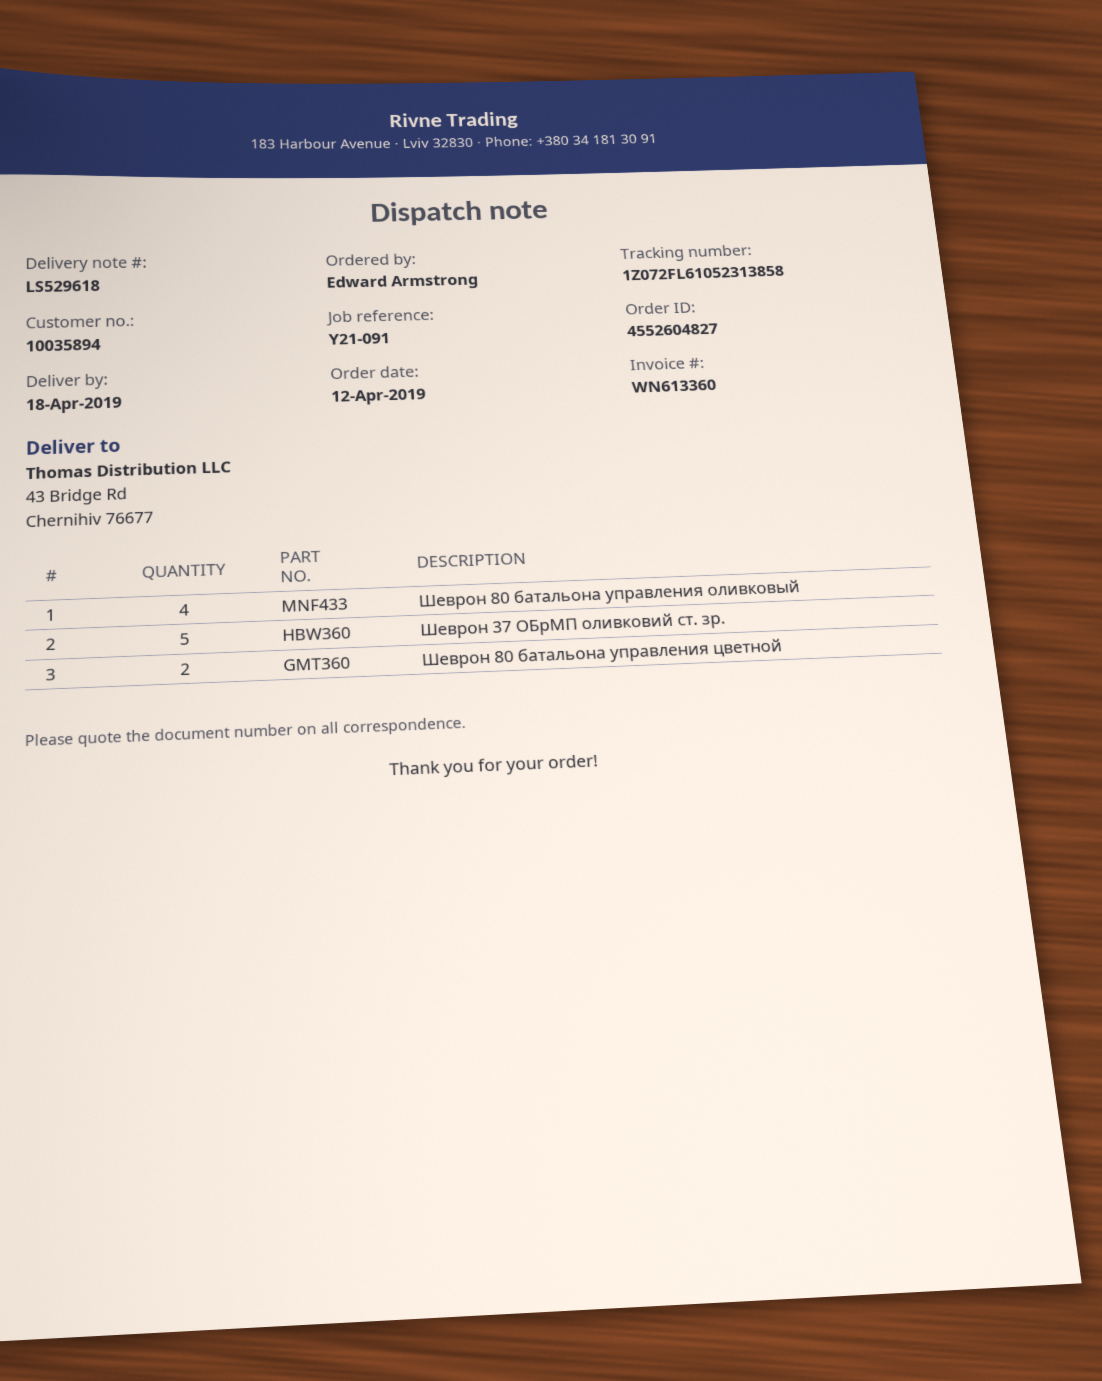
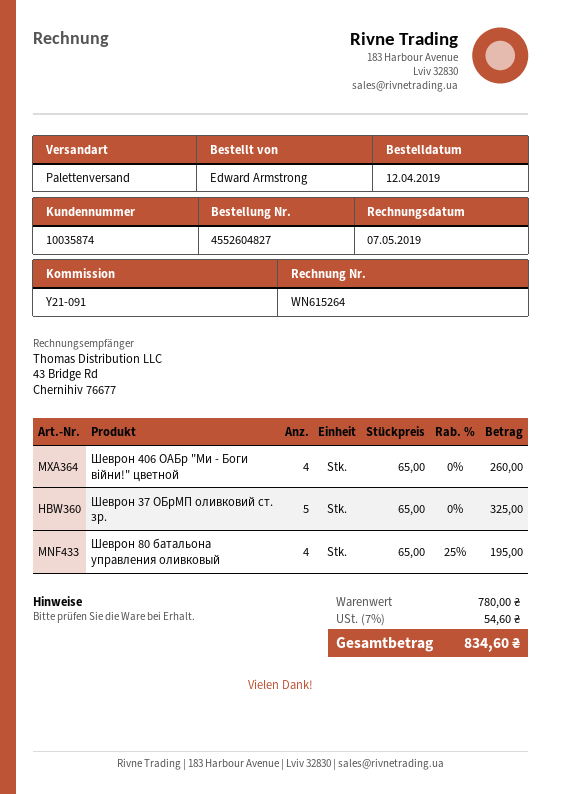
invoice number: WN613360 -> WN615264
customer number: 10035894 -> 10035874
Шеврон 80 батальона управления цветной: 2 -> none
Шеврон 406 ОАБр "Ми - Боги війни!" цветной: none -> 4

